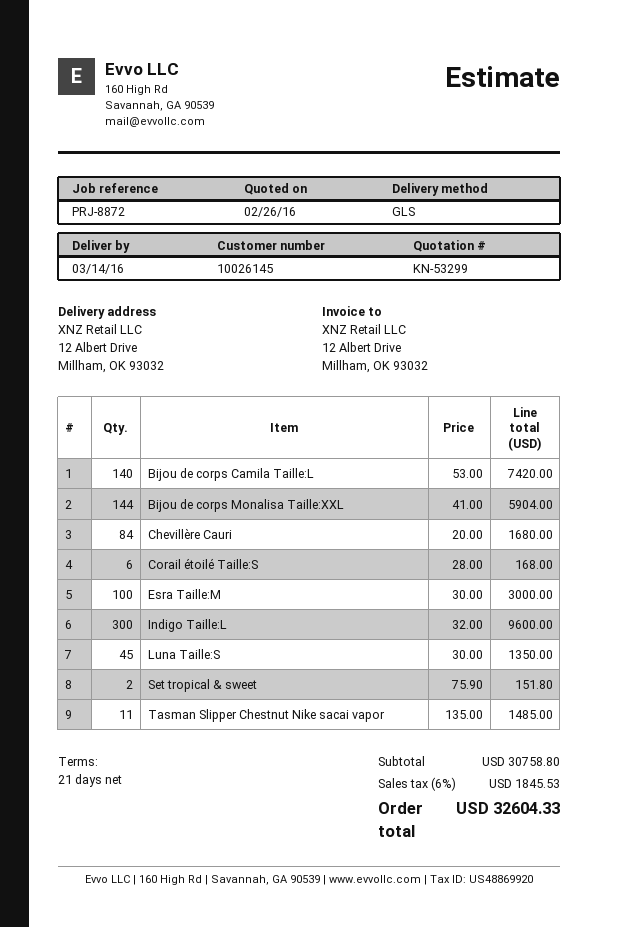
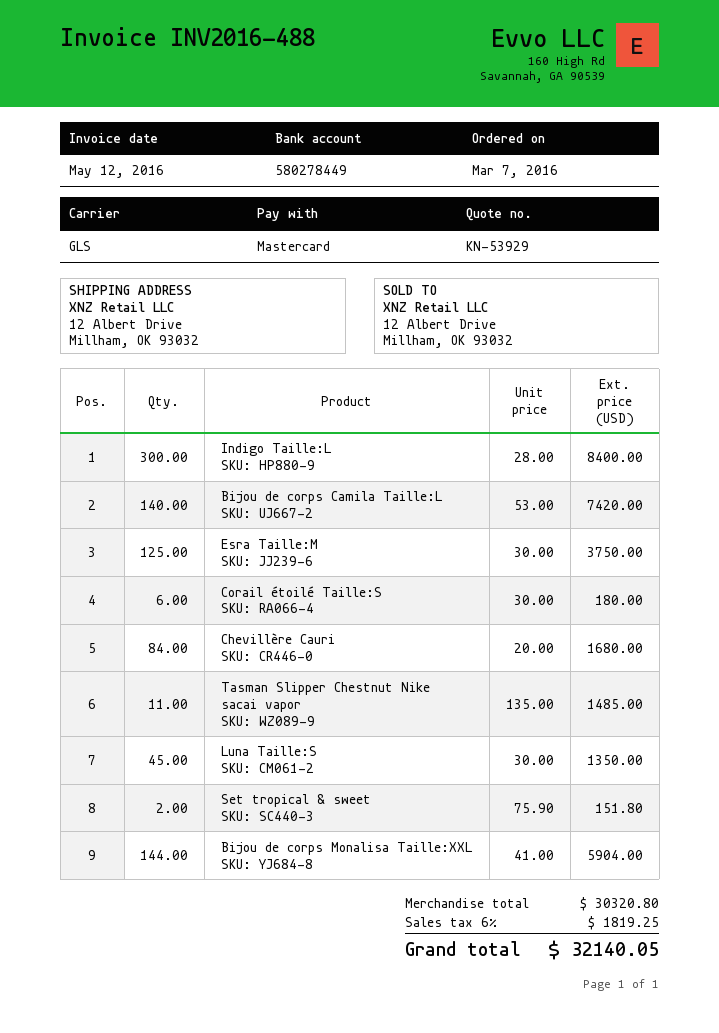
quote number: KN-53299 -> KN-53929
Corail étoilé Taille:S: 6 x 28.00 = 168.00 -> 6 x 30.00 = 180.00
Esra Taille:M: 100 x 30.00 = 3000.00 -> 125 x 30.00 = 3750.00
Indigo Taille:L: 300 x 32.00 = 9600.00 -> 300 x 28.00 = 8400.00
subtotal: 30758.80 -> 30320.80
tax: 6% = 1845.53 -> 6% = 1819.25
total: 32604.33 -> 32140.05

